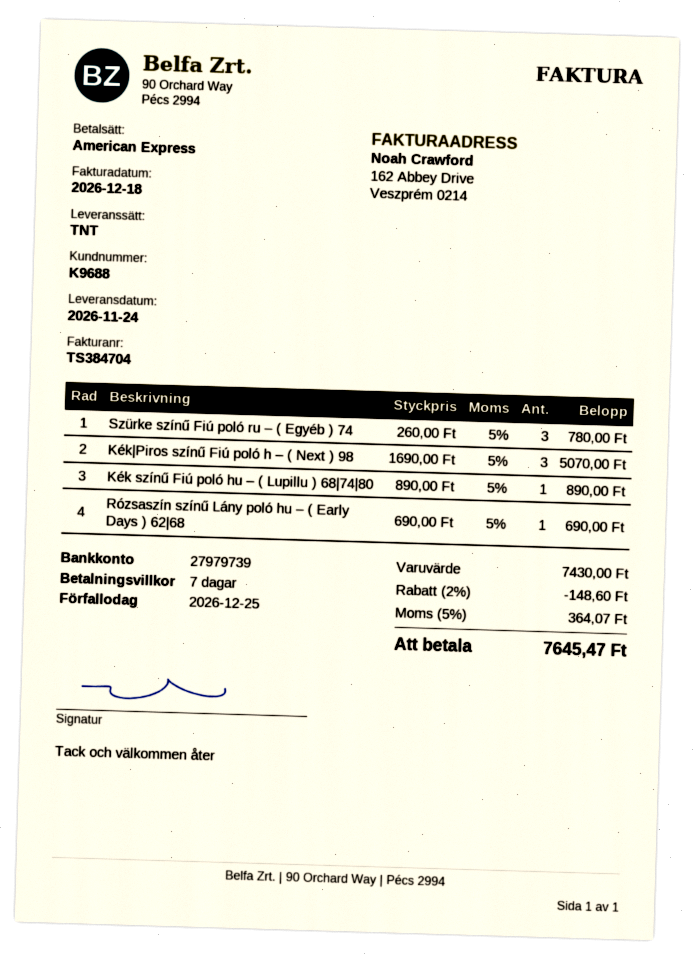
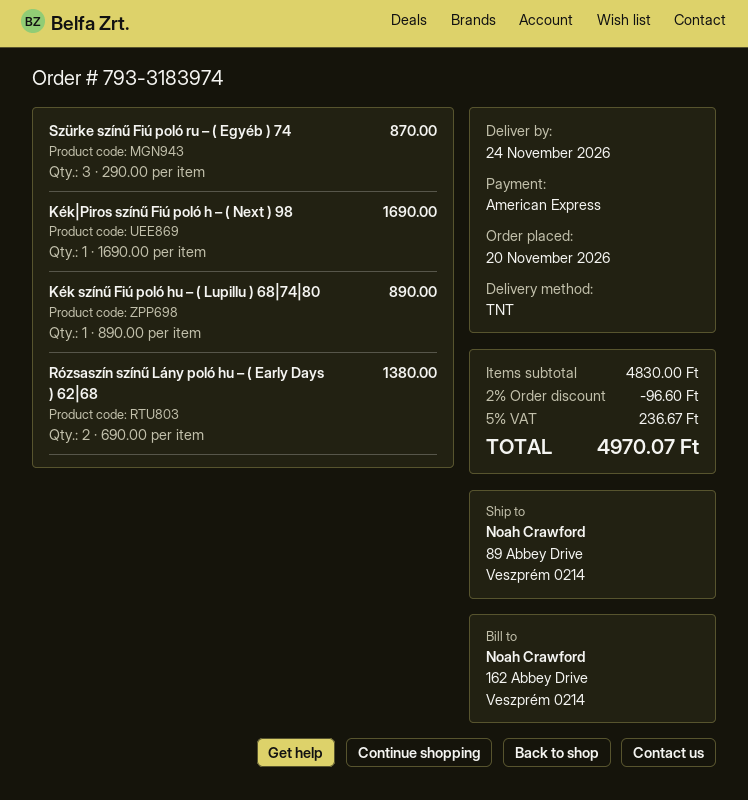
Szürke színű Fiú poló ru – ( Egyéb ) 74: 3 x 260.00 = 780.00 -> 3 x 290.00 = 870.00
Kék|Piros színű Fiú poló h – ( Next ) 98: 3 x 1690.00 = 5070.00 -> 1 x 1690.00 = 1690.00
Rózsaszín színű Lány poló hu – ( Early Days ) 62|68: 1 x 690.00 = 690.00 -> 2 x 690.00 = 1380.00
subtotal: 7430.00 -> 4830.00
discount: 2% = 148.60 -> 2% = 96.60
tax: 5% = 364.07 -> 5% = 236.67
total: 7645.47 -> 4970.07

